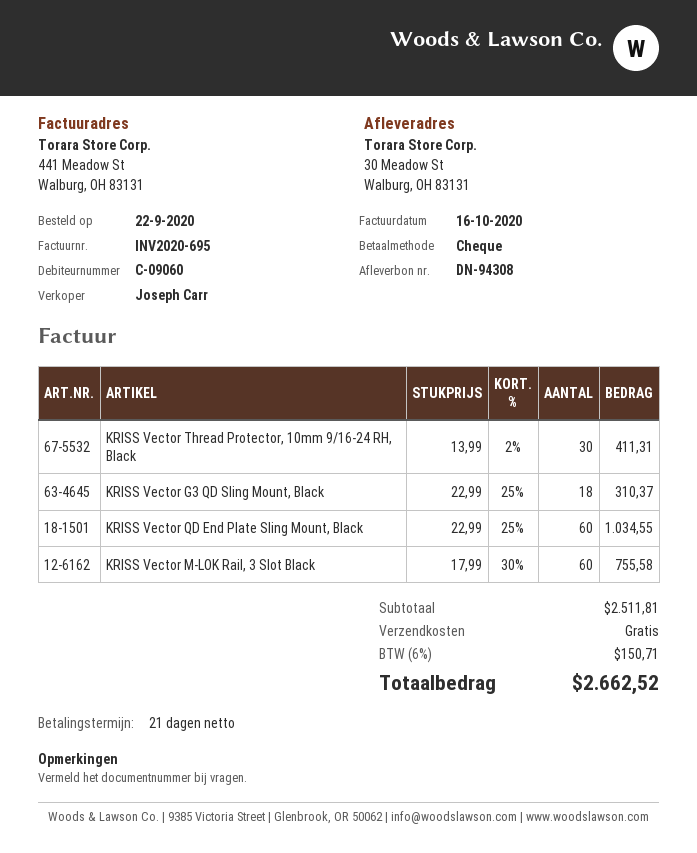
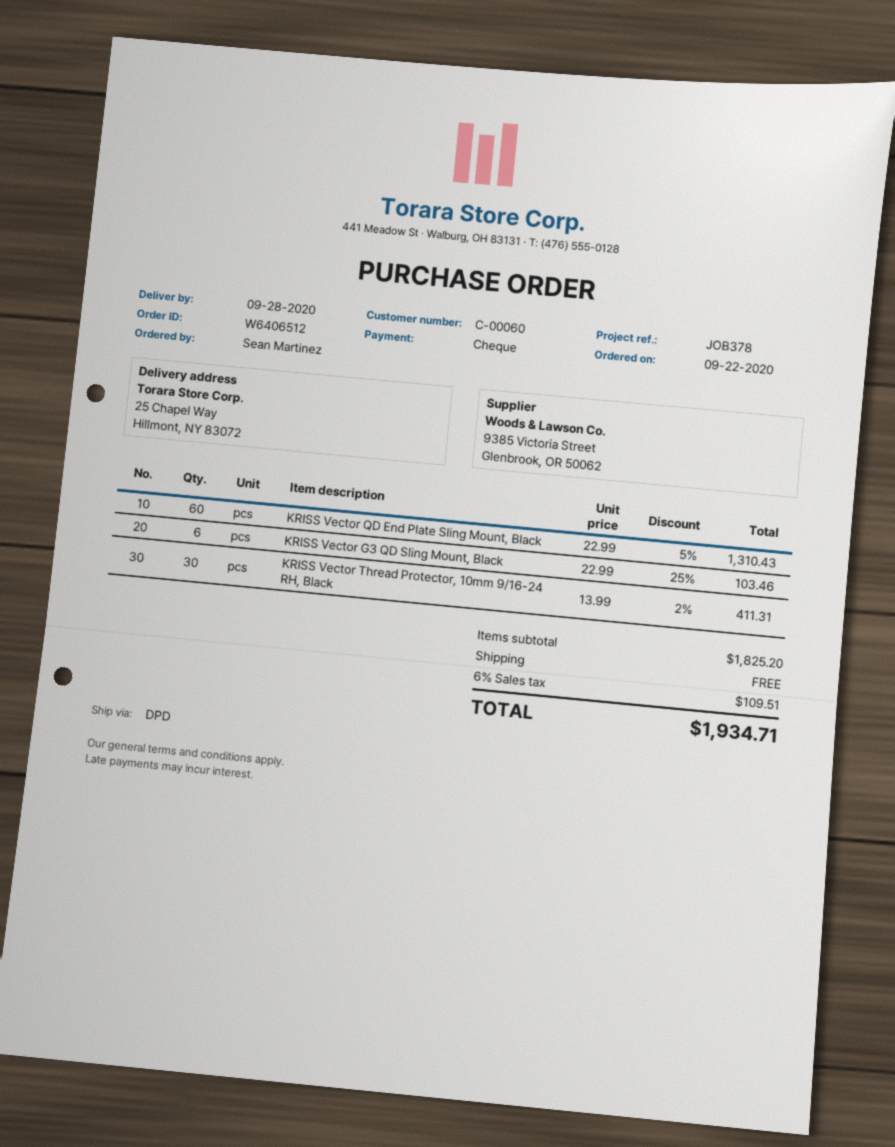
customer number: C-09060 -> C-00060
ship to: 30 Meadow St, Walburg, OH 83131 -> 25 Chapel Way, Hillmont, NY 83072
KRISS Vector G3 QD Sling Mount, Black: 18 x 22.99 - 25% = 310.37 -> 6 x 22.99 - 25% = 103.46
KRISS Vector QD End Plate Sling Mount, Black: 60 x 22.99 - 25% = 1034.55 -> 60 x 22.99 - 5% = 1310.43
KRISS Vector M-LOK Rail, 3 Slot Black: 60 x 17.99 - 30% = 755.58 -> none
subtotal: 2511.81 -> 1825.20
tax: 6% = 150.71 -> 6% = 109.51
total: 2662.52 -> 1934.71

